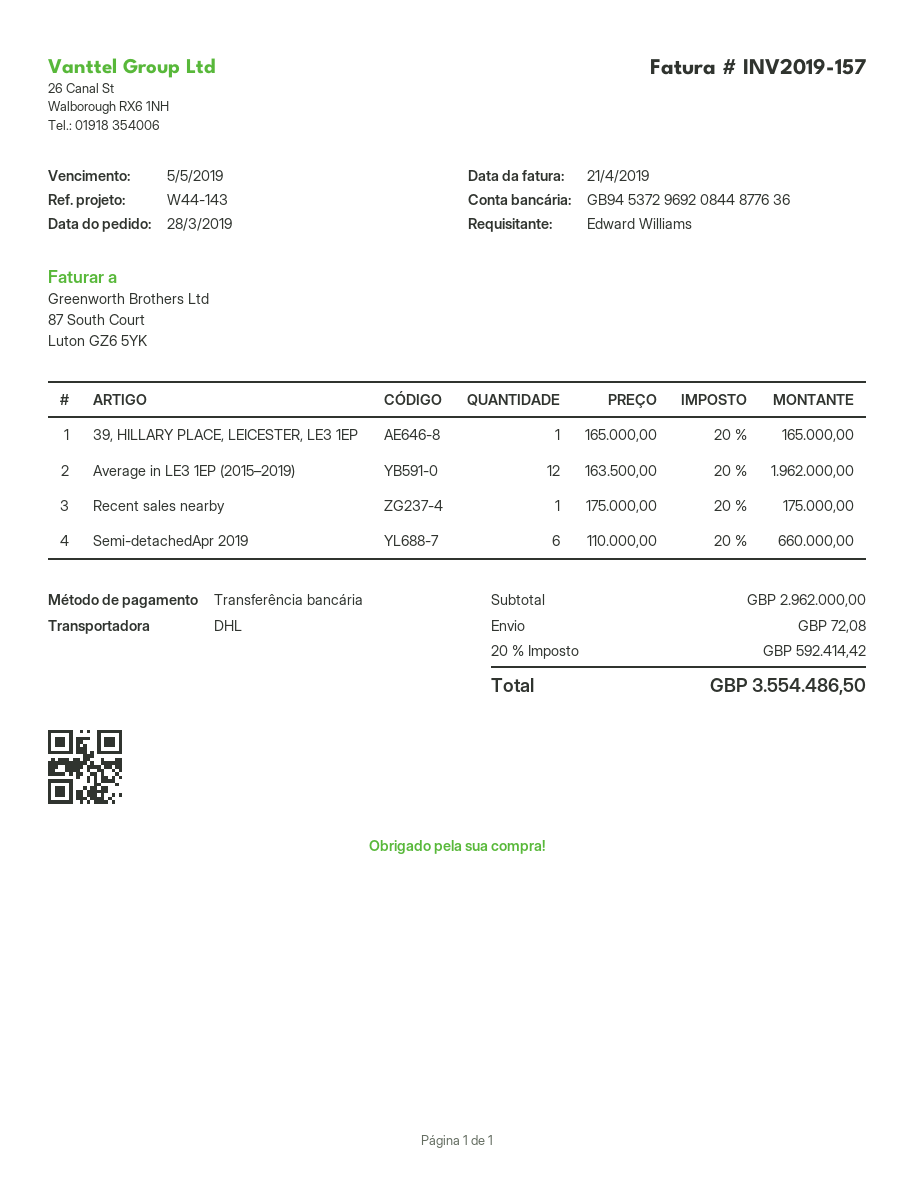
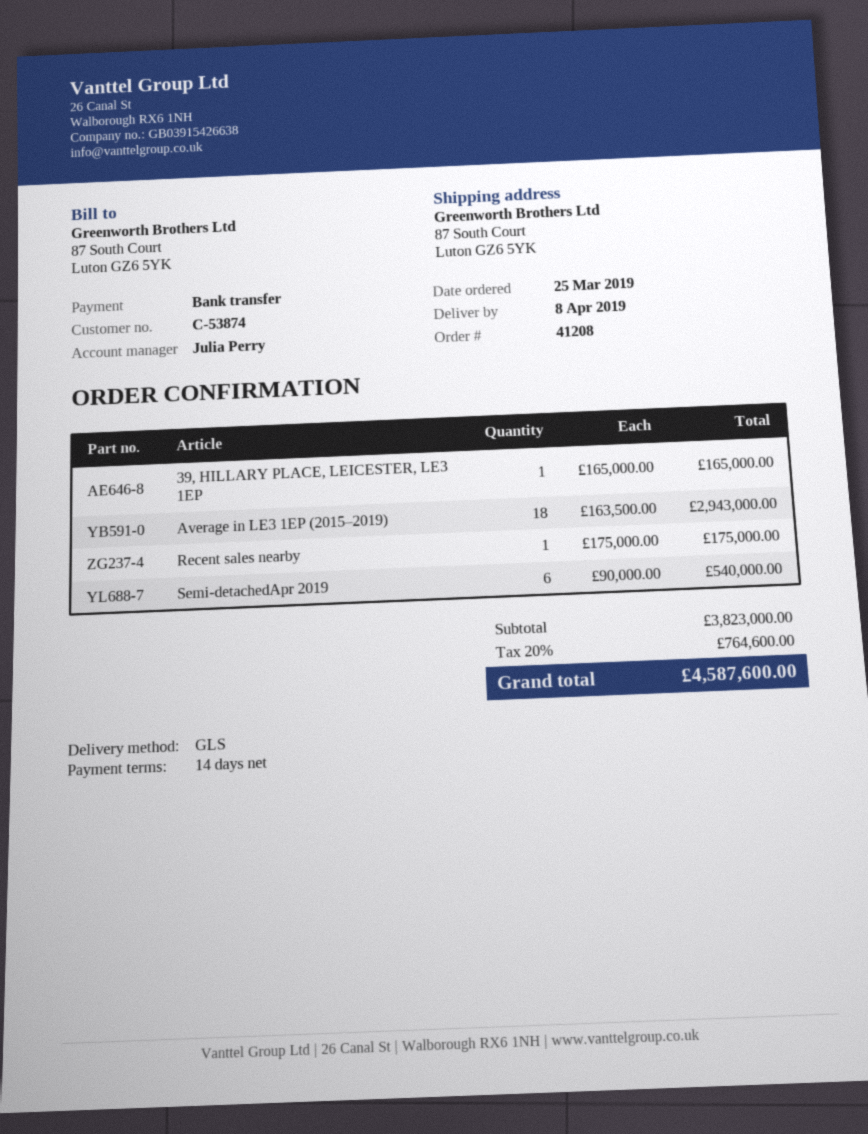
order date: 2019-03-28 -> 2019-03-25
shipping method: DHL -> GLS
Average in LE3 1EP (2015–2019): 12 x 163500.00 = 1962000.00 -> 18 x 163500.00 = 2943000.00
Semi-detachedApr 2019: 6 x 110000.00 = 660000.00 -> 6 x 90000.00 = 540000.00
subtotal: 2962000.00 -> 3823000.00
shipping: 72.08 -> none
tax: 20% = 592414.42 -> 20% = 764600.00
total: 3554486.50 -> 4587600.00

